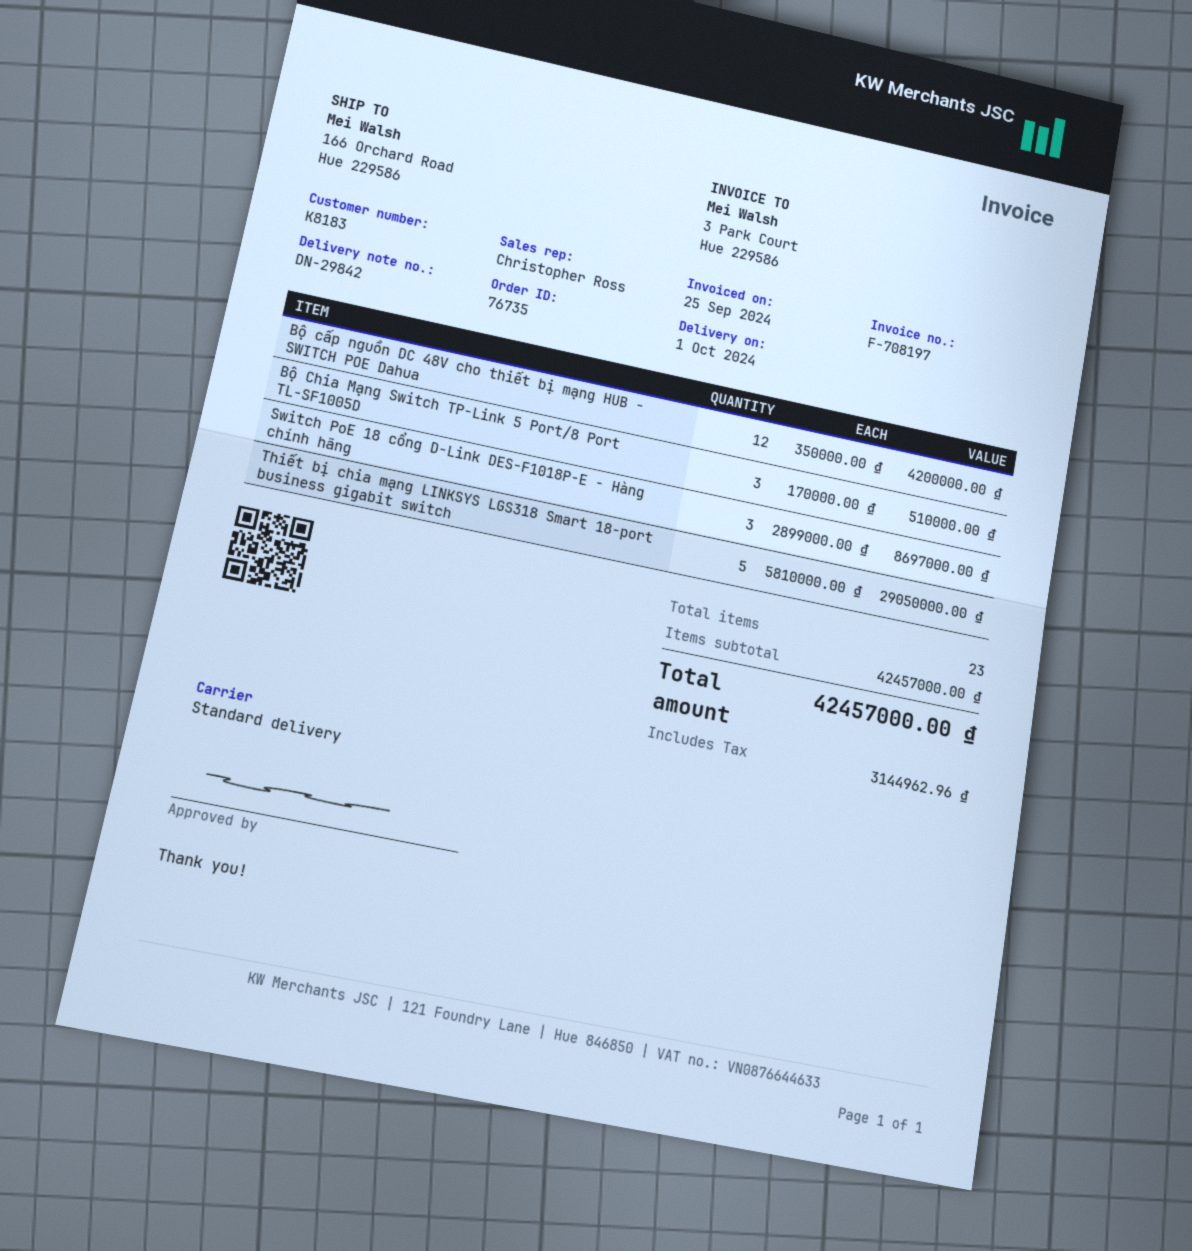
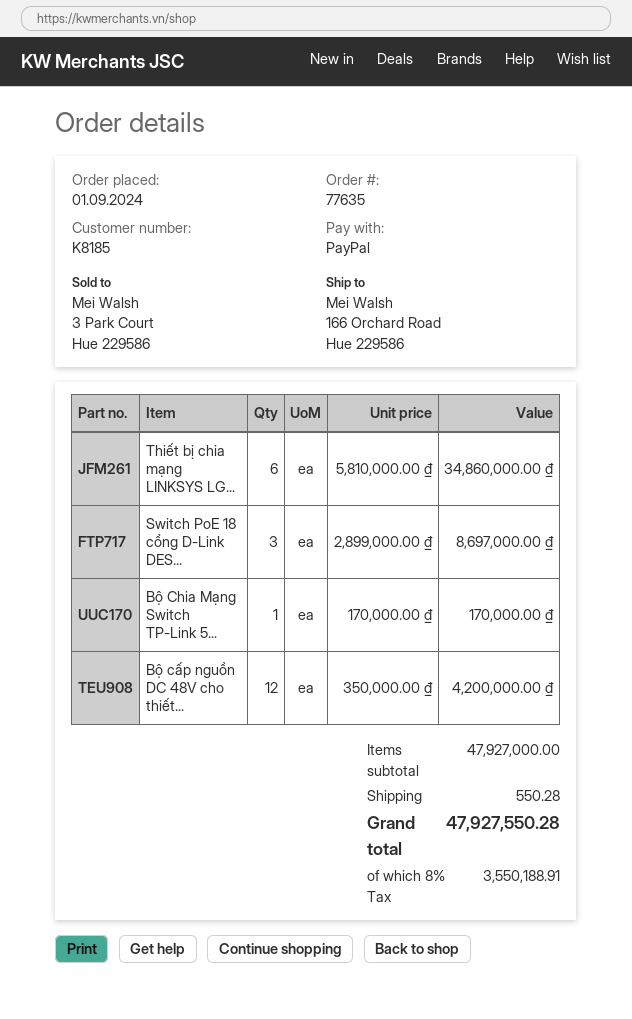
order number: 76735 -> 77635
customer number: K8183 -> K8185
Bộ Chia Mạng Switch TP-Link 5 Port/8 Port TL-SF1005D: 3 x 170000.00 = 510000.00 -> 1 x 170000.00 = 170000.00
Thiết bị chia mạng LINKSYS LGS318 Smart 18-port business gigabit switch: 5 x 5810000.00 = 29050000.00 -> 6 x 5810000.00 = 34860000.00
subtotal: 42457000.00 -> 47927000.00
shipping: none -> 550.28
tax: 3144962.96 -> 3550188.91
total: 42457000.00 -> 47927550.28

